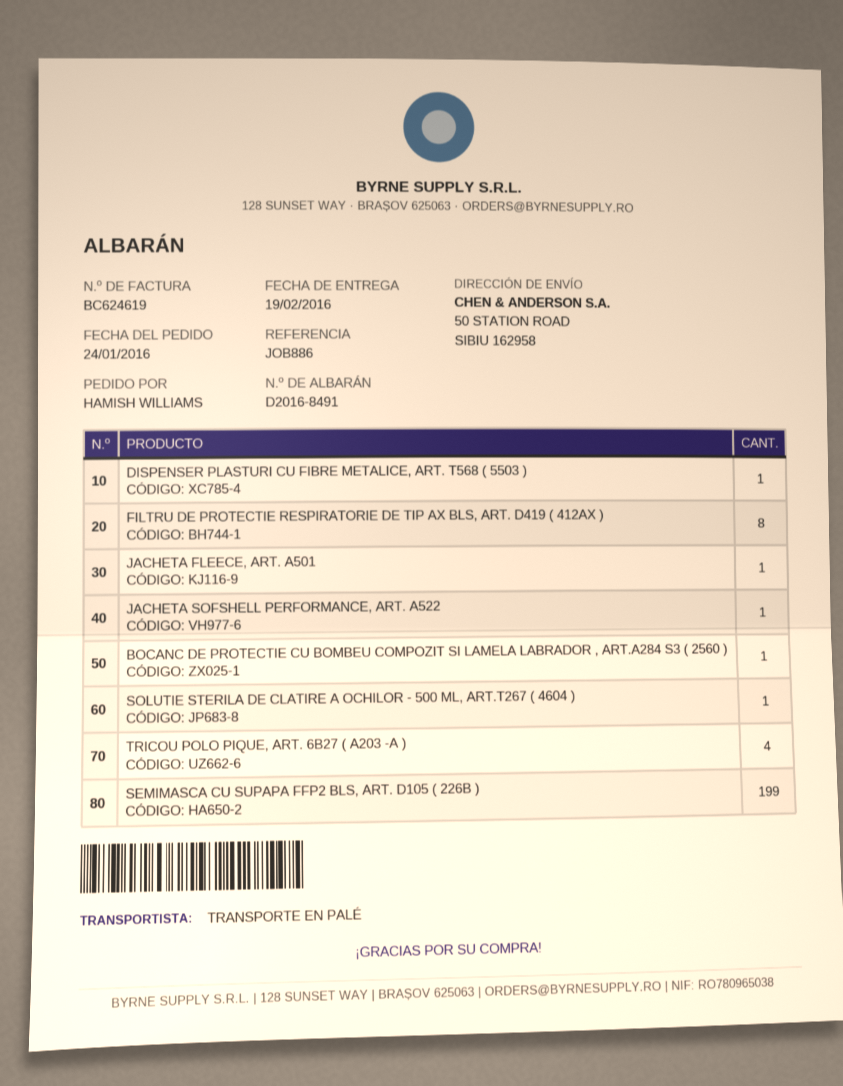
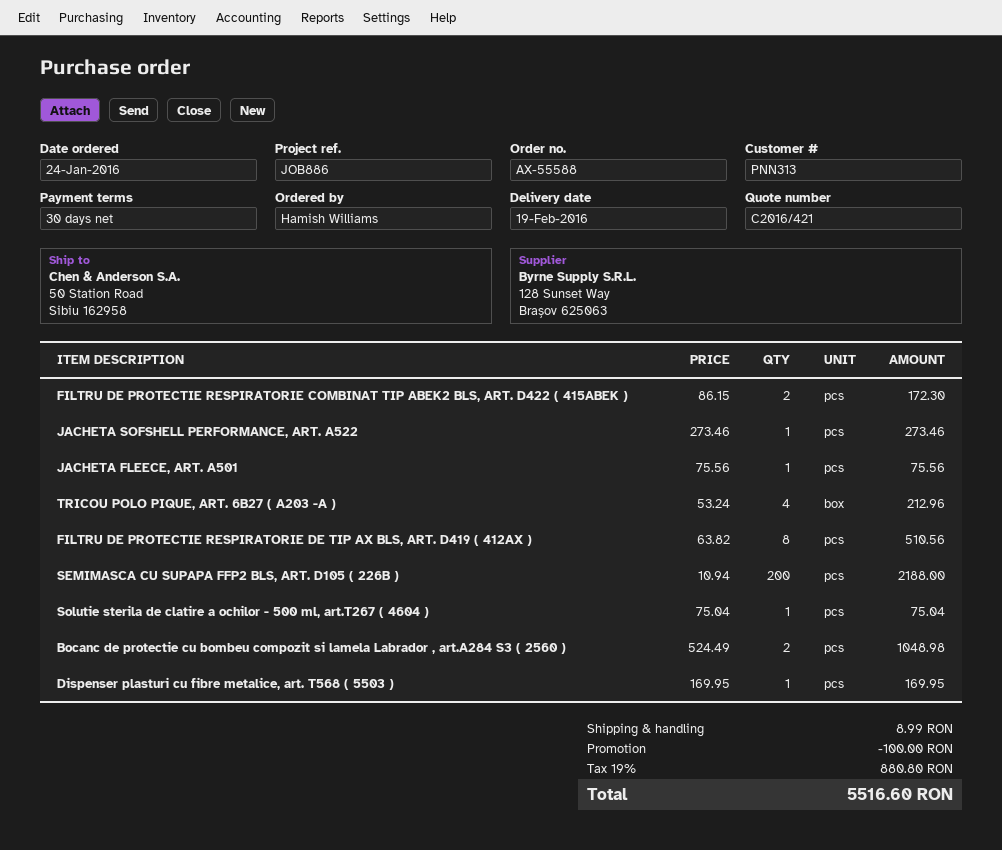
BOCANC DE PROTECTIE CU BOMBEU COMPOZIT SI LAMELA LABRADOR , ART.A284 S3 ( 2560 ): 1 -> 2
SEMIMASCA CU SUPAPA FFP2 BLS, ART. D105 ( 226B ): 199 -> 200
FILTRU DE PROTECTIE RESPIRATORIE COMBINAT TIP ABEK2 BLS, ART. D422 ( 415ABEK ): none -> 2

